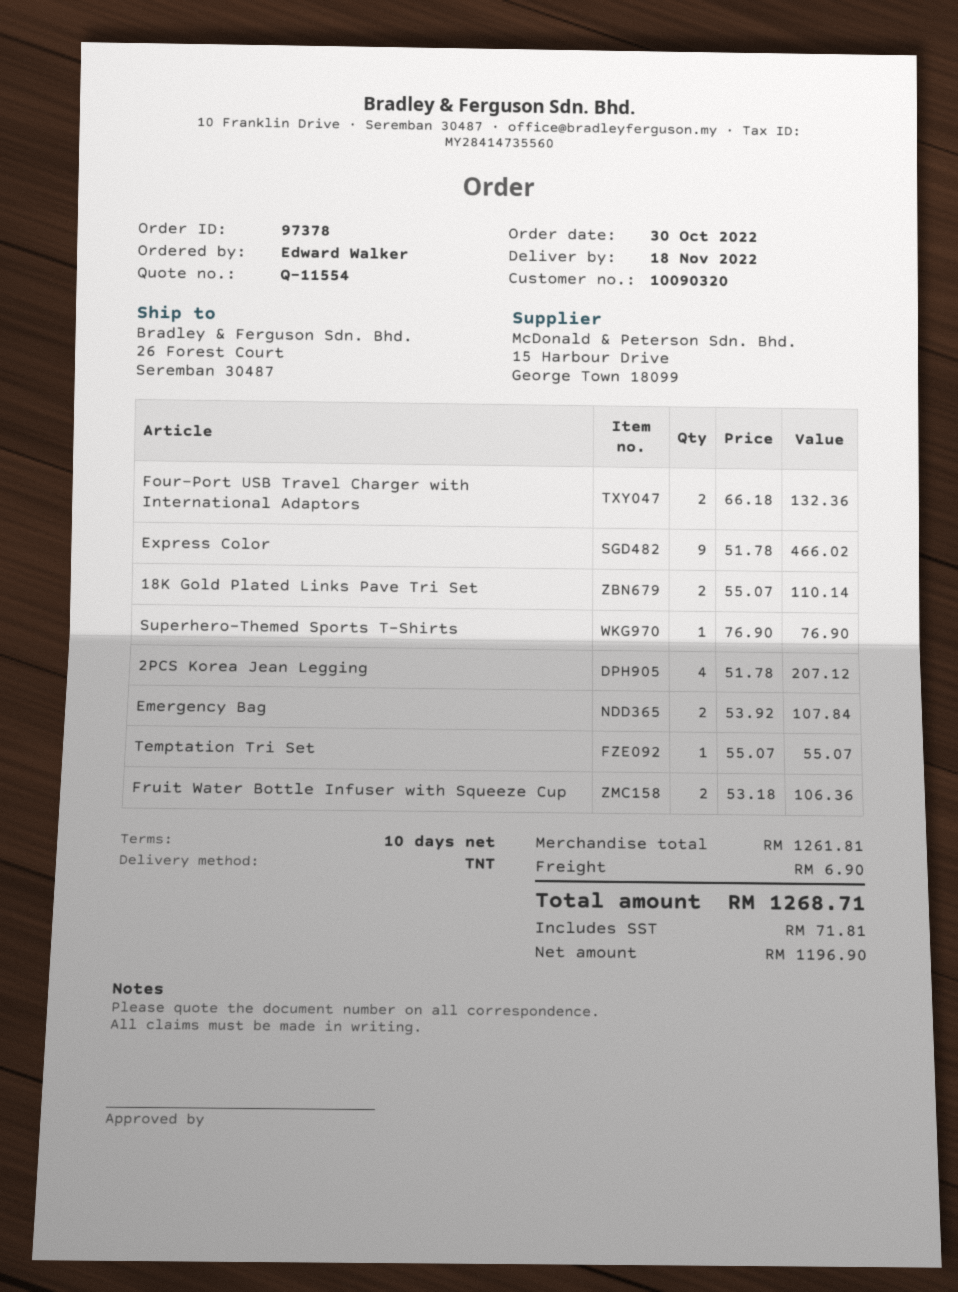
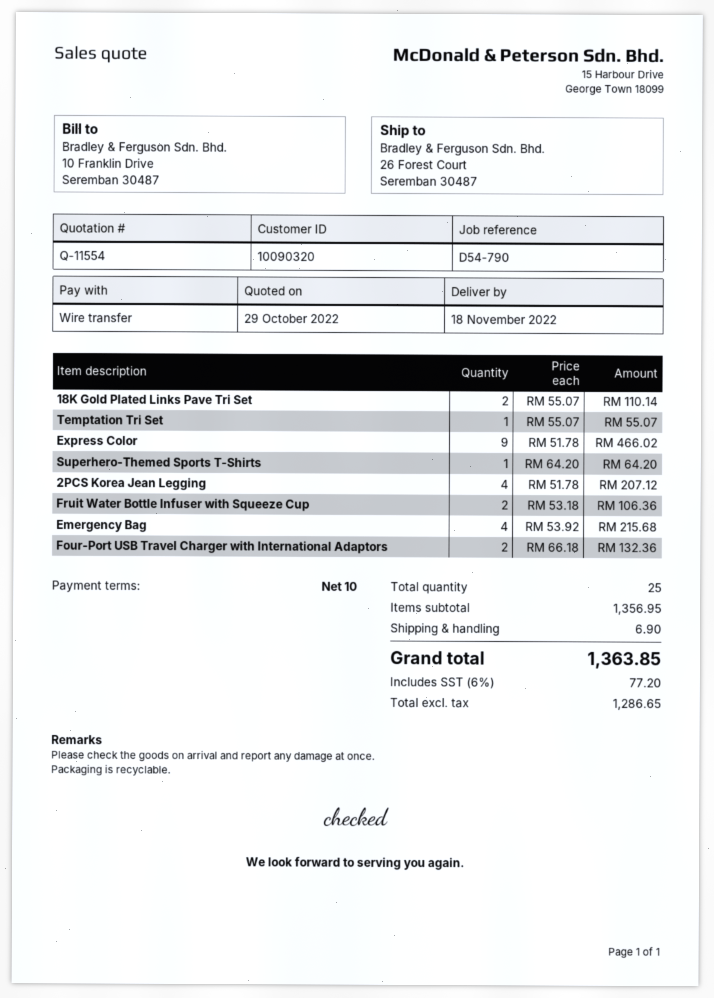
Superhero-Themed Sports T-Shirts: 1 x 76.90 = 76.90 -> 1 x 64.20 = 64.20
Emergency Bag: 2 x 53.92 = 107.84 -> 4 x 53.92 = 215.68
subtotal: 1261.81 -> 1356.95
net: 1196.90 -> 1286.65
tax: 71.81 -> 77.20
total: 1268.71 -> 1363.85

